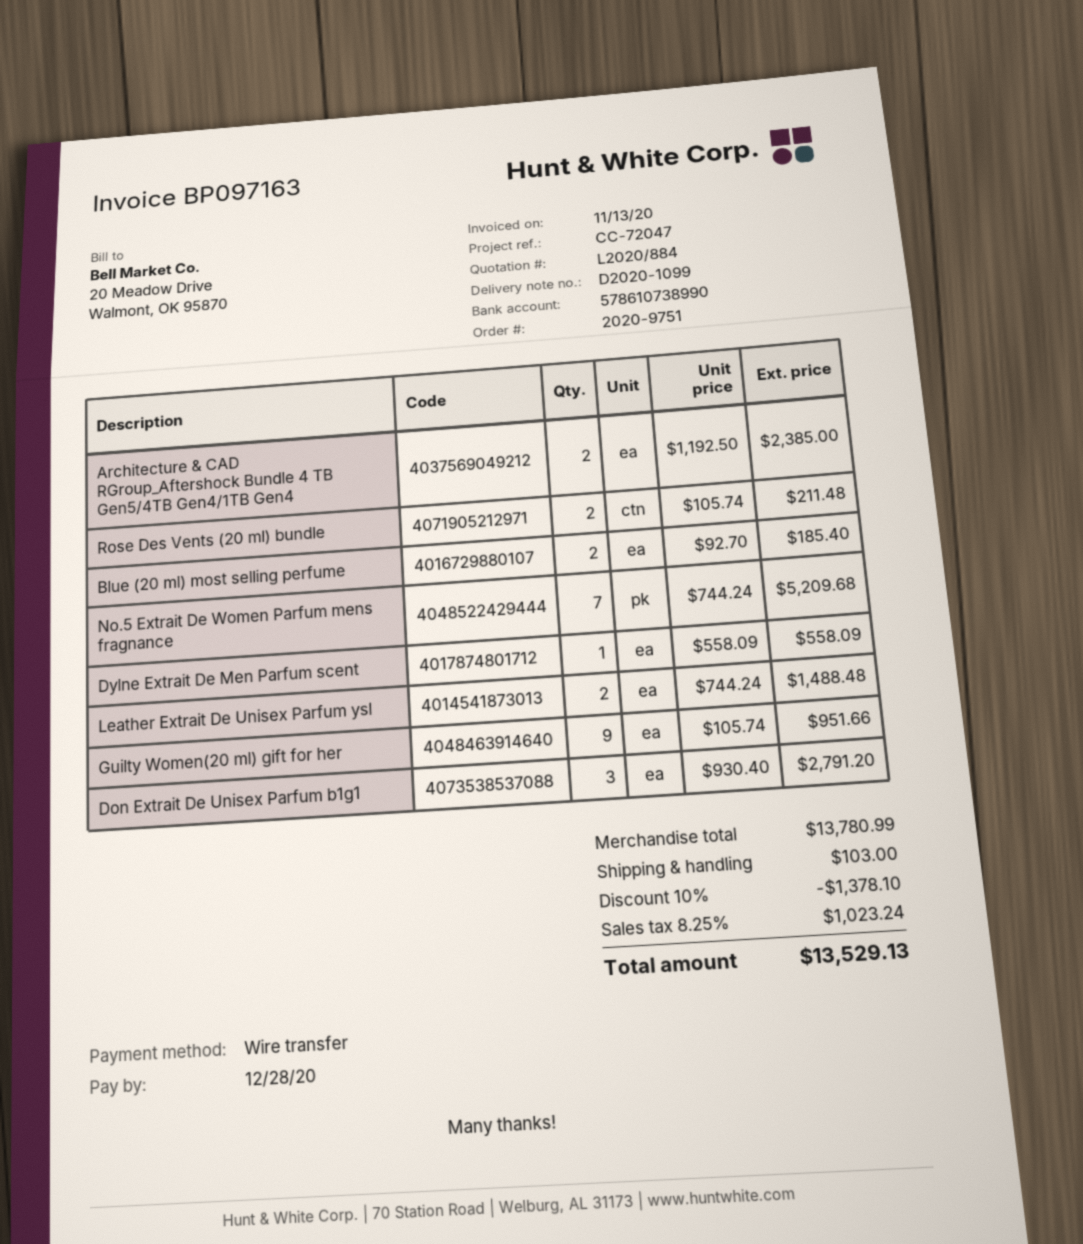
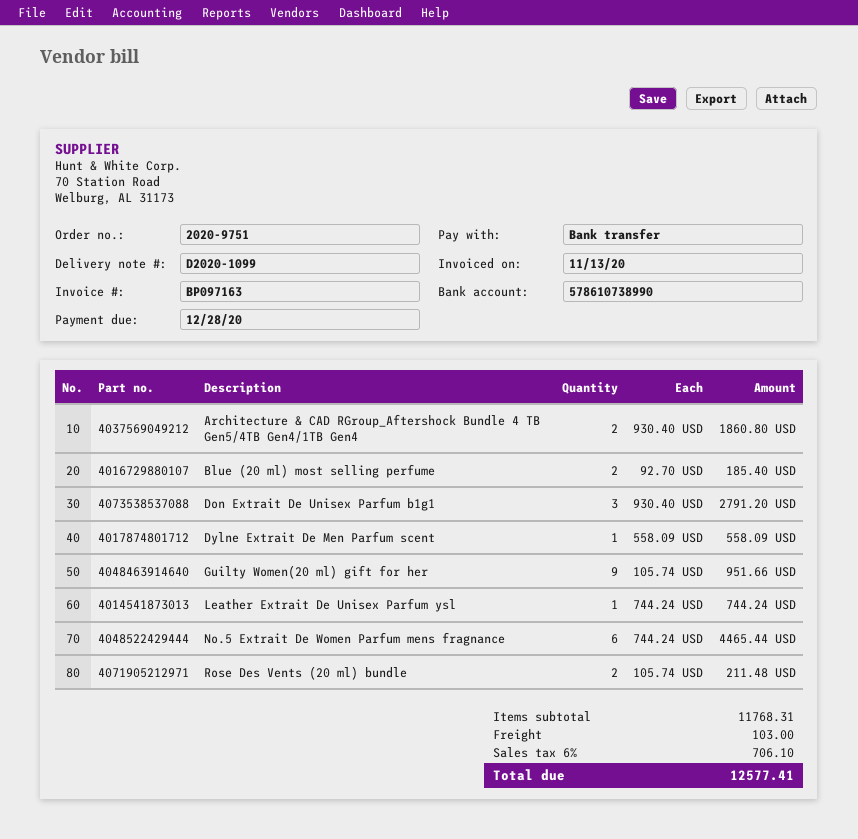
Architecture & CAD RGroup_Aftershock Bundle 4 TB Gen5/4TB Gen4/1TB Gen4: 2 x 1192.50 = 2385.00 -> 2 x 930.40 = 1860.80
No.5 Extrait De Women Parfum mens fragnance: 7 x 744.24 = 5209.68 -> 6 x 744.24 = 4465.44
Leather Extrait De Unisex Parfum ysl: 2 x 744.24 = 1488.48 -> 1 x 744.24 = 744.24
subtotal: 13780.99 -> 11768.31
discount: 10% = 1378.10 -> none
tax: 8.25% = 1023.24 -> 6% = 706.10
total: 13529.13 -> 12577.41

